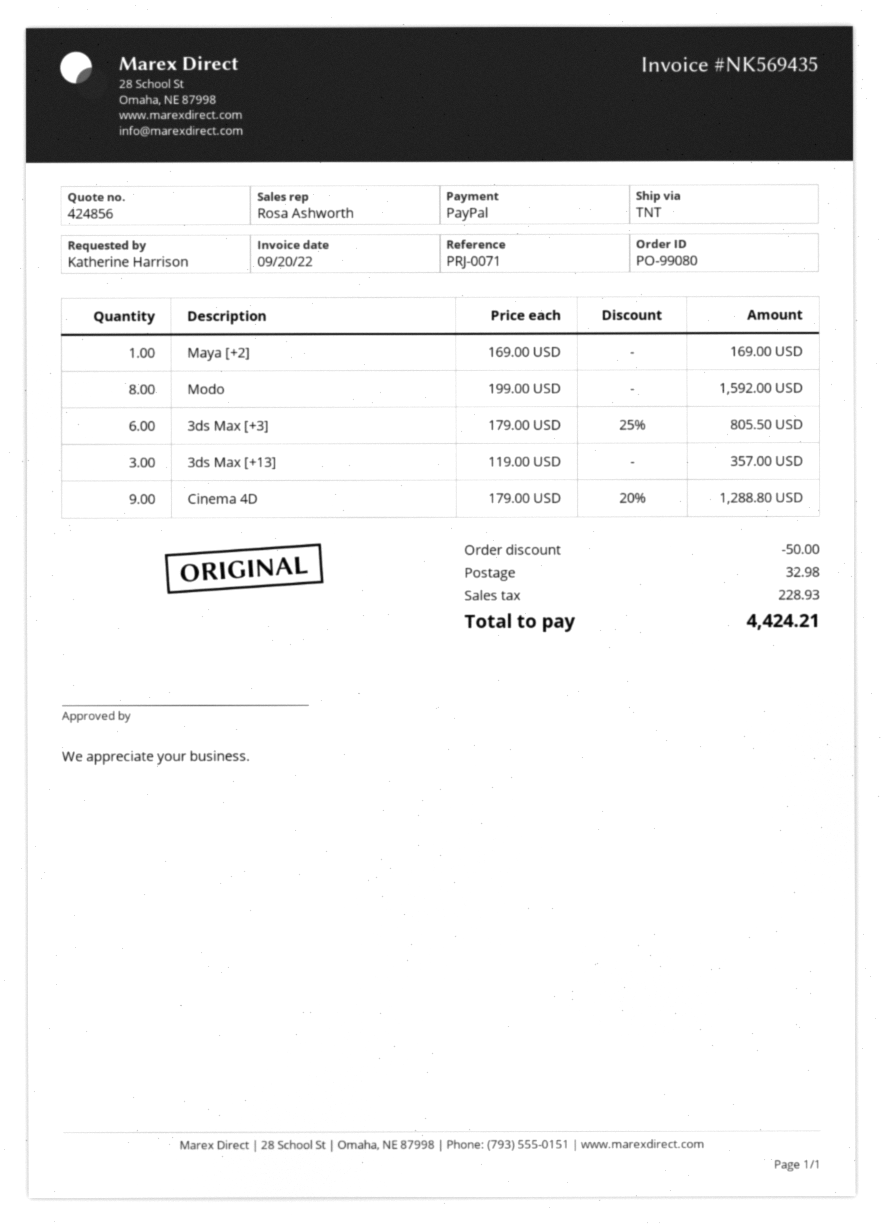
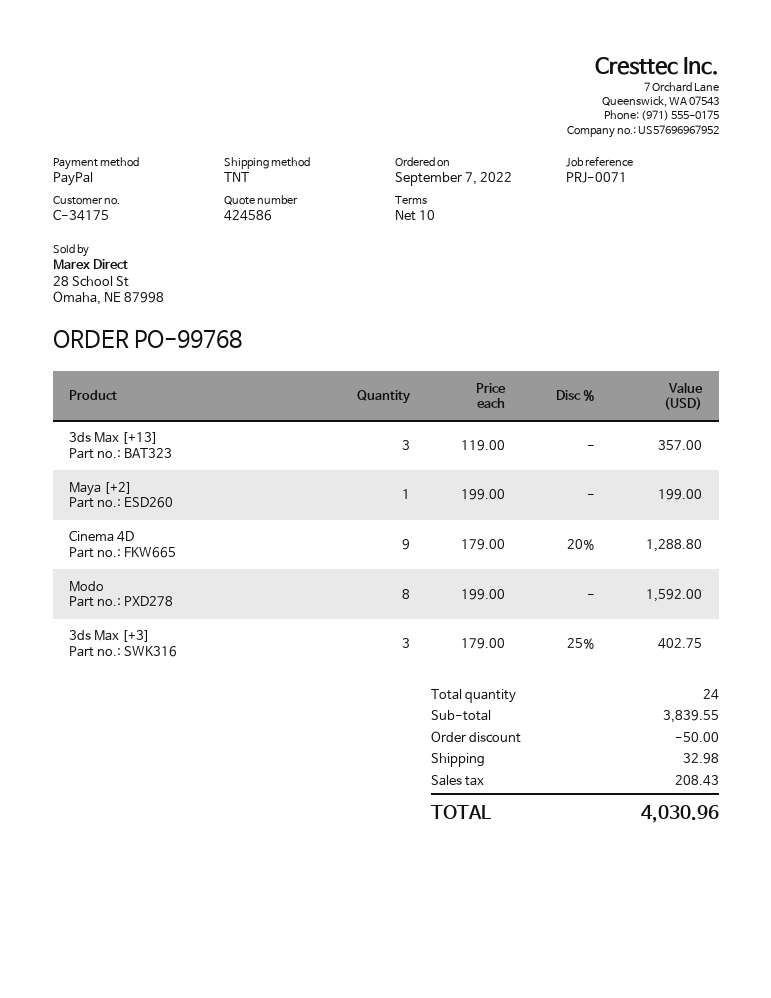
quote number: 424856 -> 424586
order number: PO-99080 -> PO-99768
Maya [+2]: 1 x 169.00 = 169.00 -> 1 x 199.00 = 199.00
3ds Max [+3]: 6 x 179.00 - 25% = 805.50 -> 3 x 179.00 - 25% = 402.75
tax: 228.93 -> 208.43
total: 4424.21 -> 4030.96

